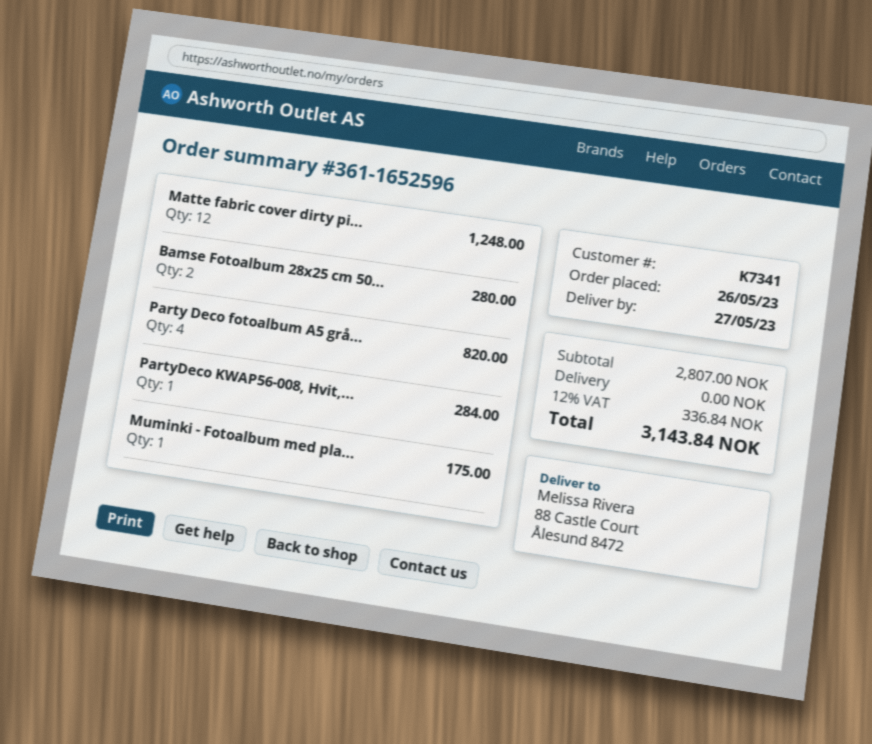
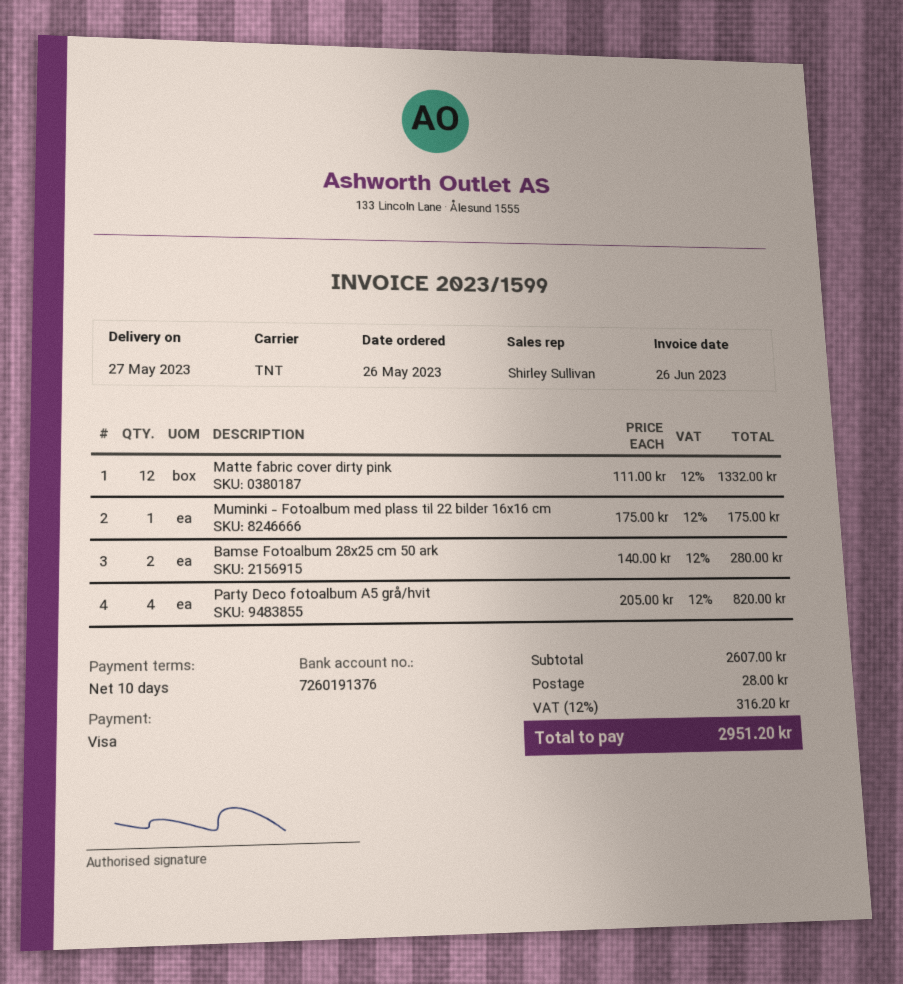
Matte fabric cover dirty pi...: 12 for 1248.00 -> 12 for 1332.00
PartyDeco KWAP56-008, Hvit,...: 1 for 284.00 -> none
subtotal: 2807.00 -> 2607.00
shipping: 0.00 -> 28.00
tax: 12% = 336.84 -> 12% = 316.20
total: 3143.84 -> 2951.20

